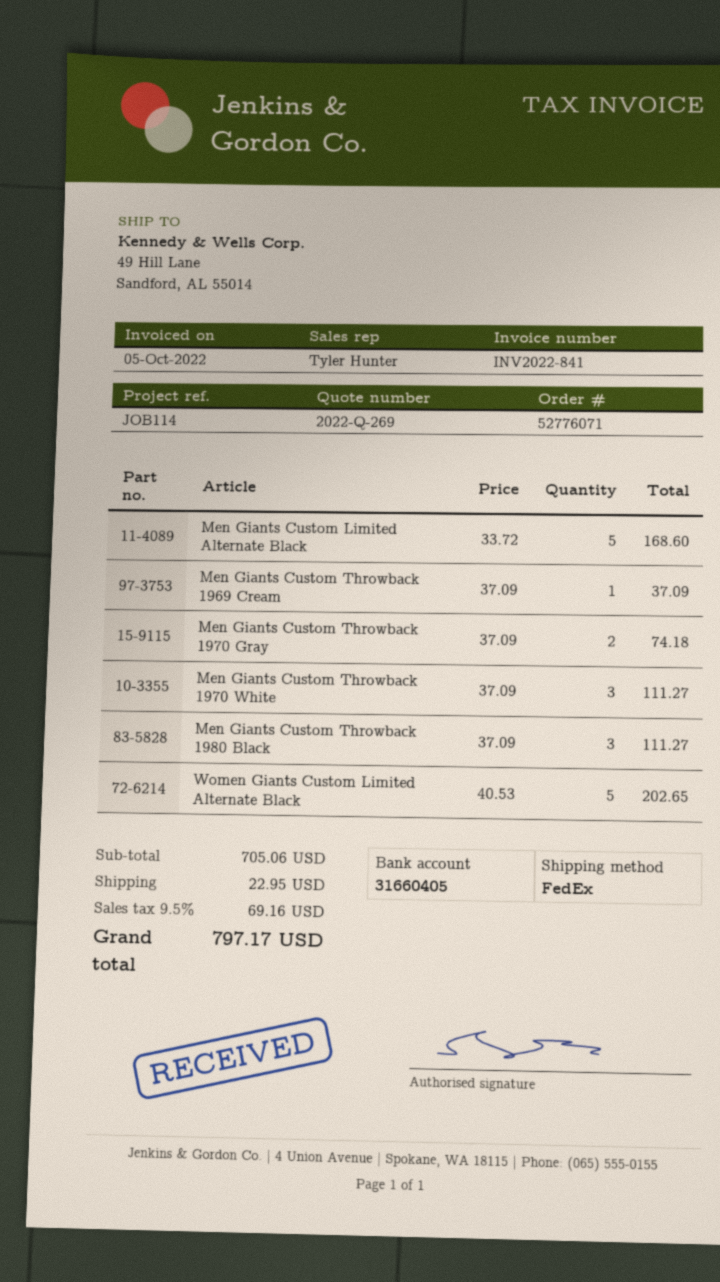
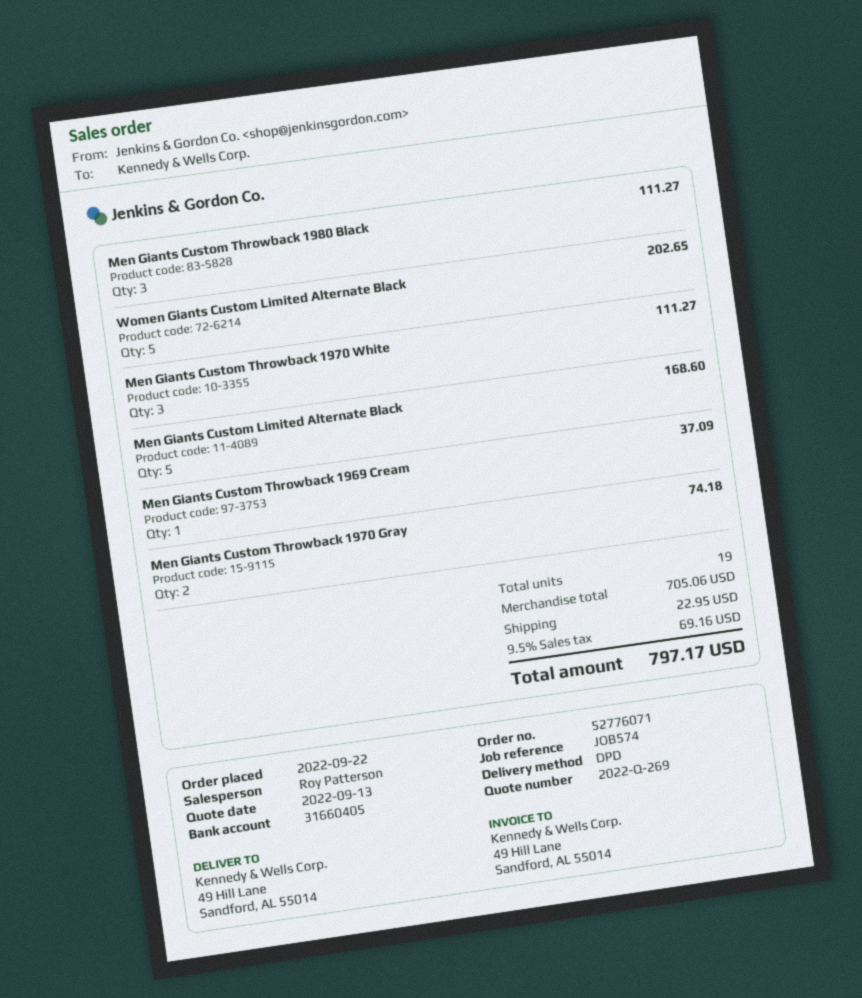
reference: JOB114 -> JOB574
sales rep: Tyler Hunter -> Roy Patterson
shipping method: FedEx -> DPD

